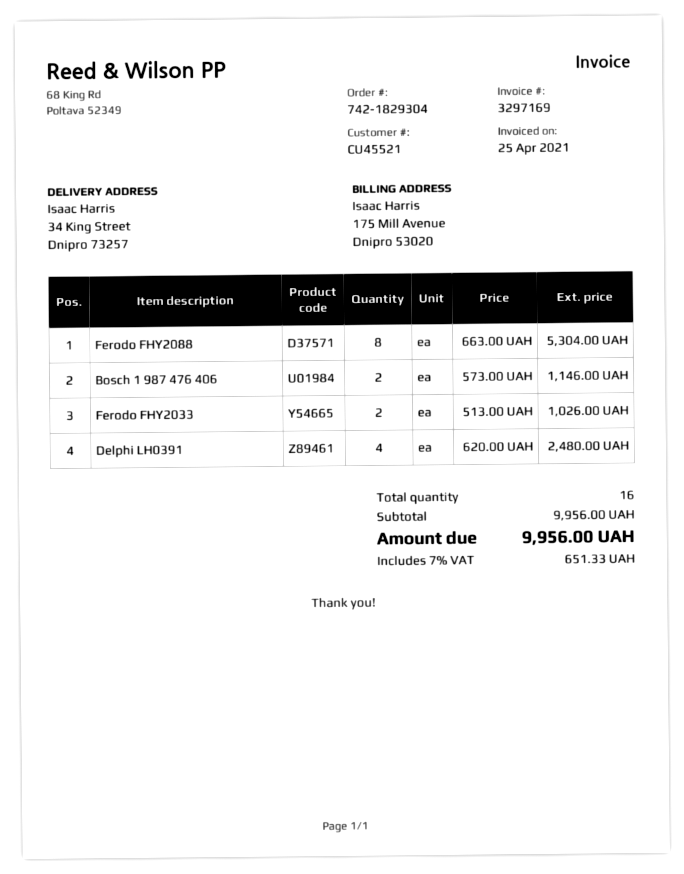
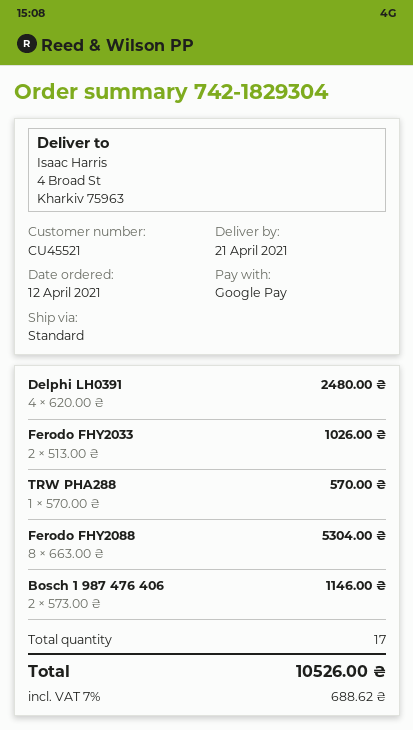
ship to: 34 King Street, Dnipro 73257 -> 4 Broad St, Kharkiv 75963
TRW PHA288: none -> 1 x 570.00 = 570.00
total quantity: 16 -> 17
tax: 7% = 651.33 -> 7% = 688.62
total: 9956.00 -> 10526.00

